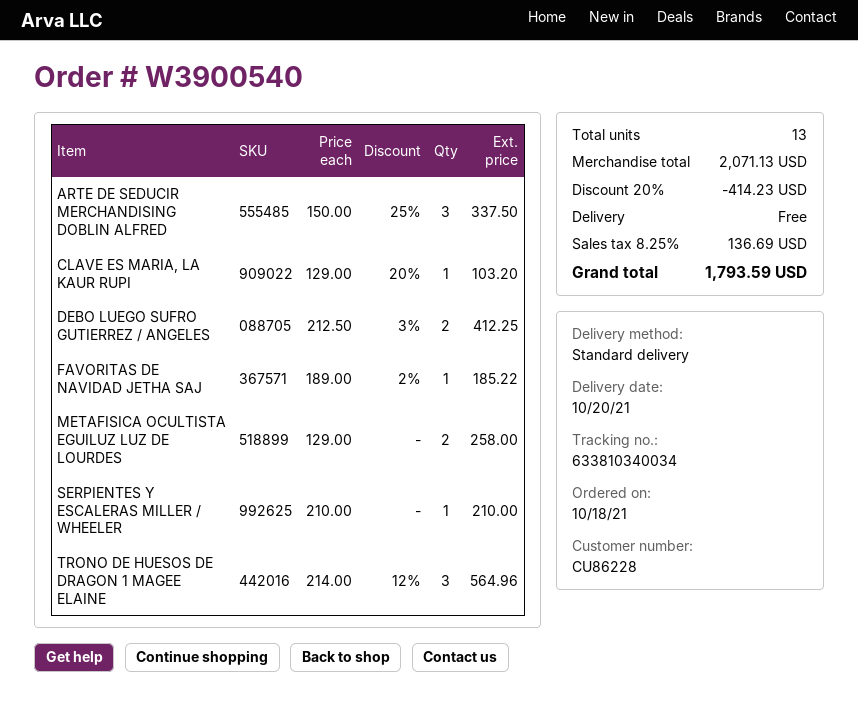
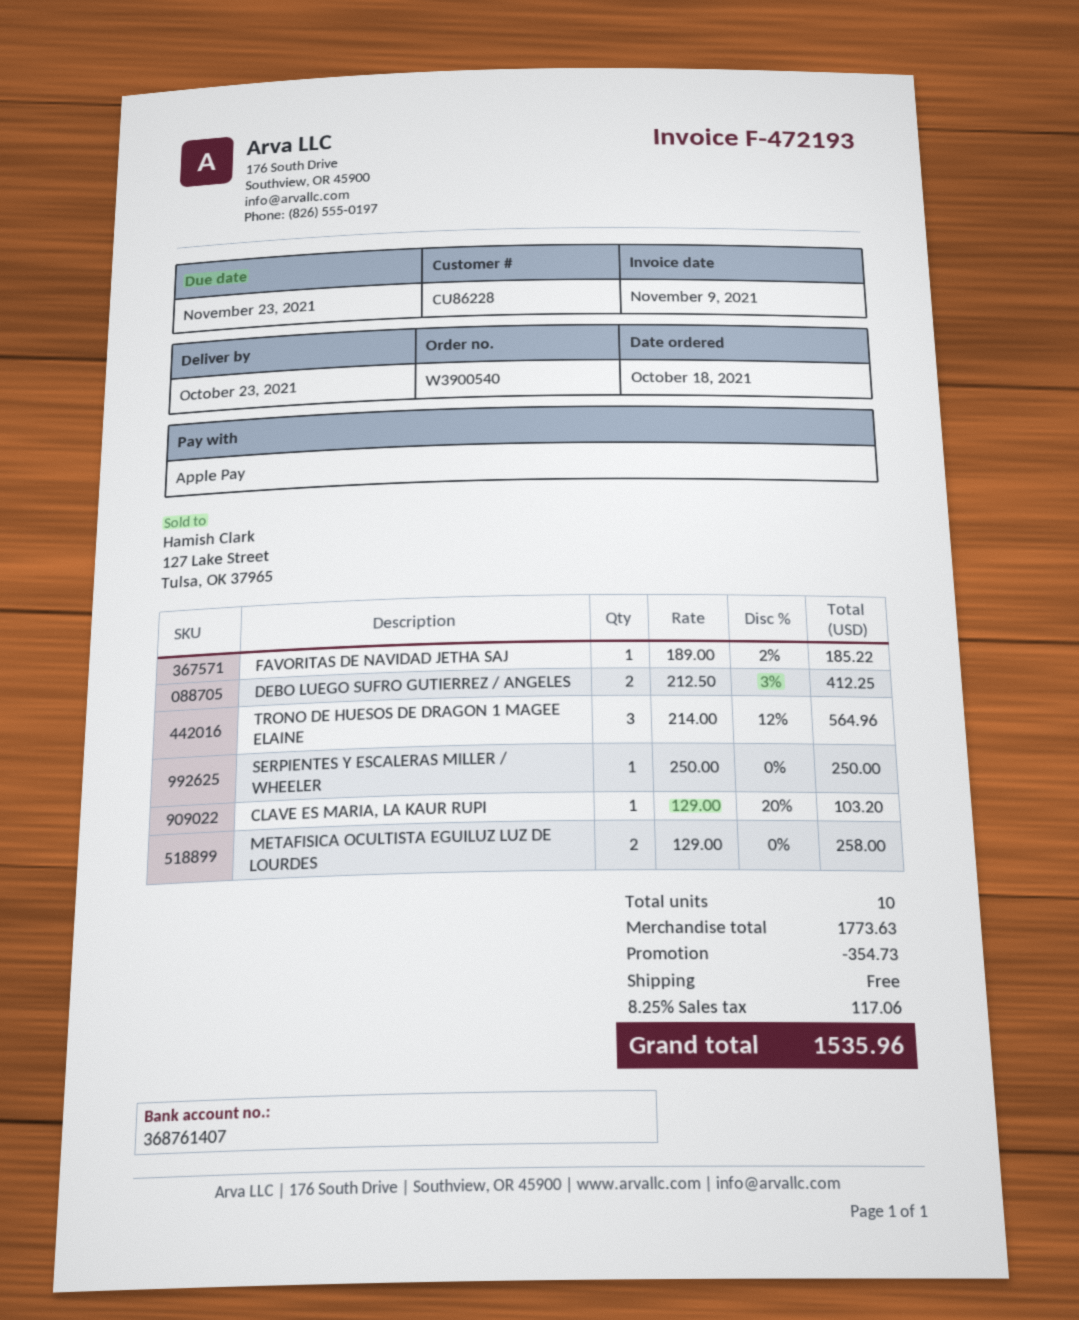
delivery date: 2021-10-20 -> 2021-10-23
ARTE DE SEDUCIR MERCHANDISING DOBLIN ALFRED: 3 x 150.00 - 25% = 337.50 -> none
SERPIENTES Y ESCALERAS MILLER / WHEELER: 1 x 210.00 = 210.00 -> 1 x 250.00 = 250.00
total quantity: 13 -> 10
subtotal: 2071.13 -> 1773.63
discount: 414.23 -> 354.73
tax: 8.25% = 136.69 -> 8.25% = 117.06
total: 1793.59 -> 1535.96

